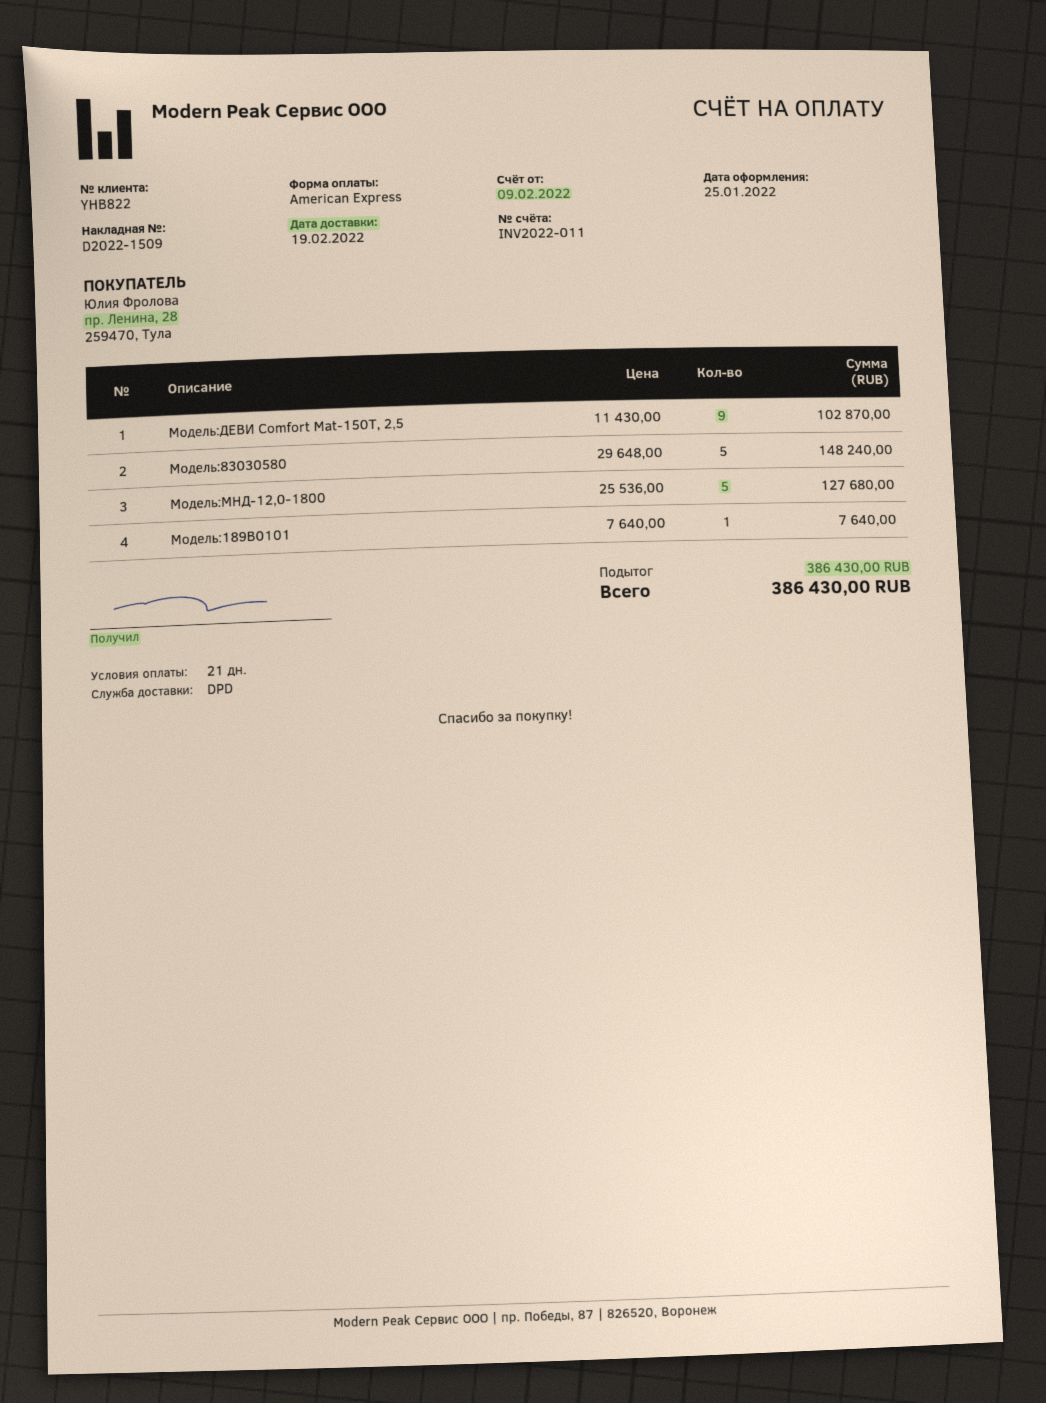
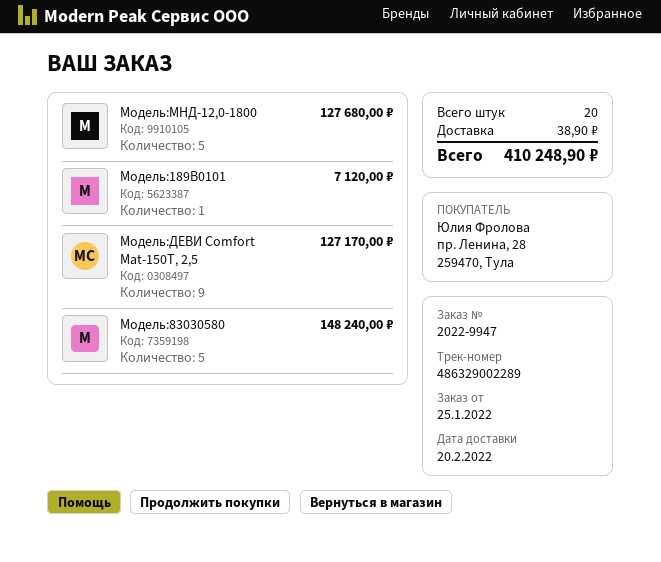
delivery date: 2022-02-19 -> 2022-02-20
Модель:ДЕВИ Comfort Mat-150T, 2,5: 9 for 102870.00 -> 9 for 127170.00
Модель:189B0101: 1 for 7640.00 -> 1 for 7120.00
shipping: none -> 38.90
total: 386430.00 -> 410248.90

